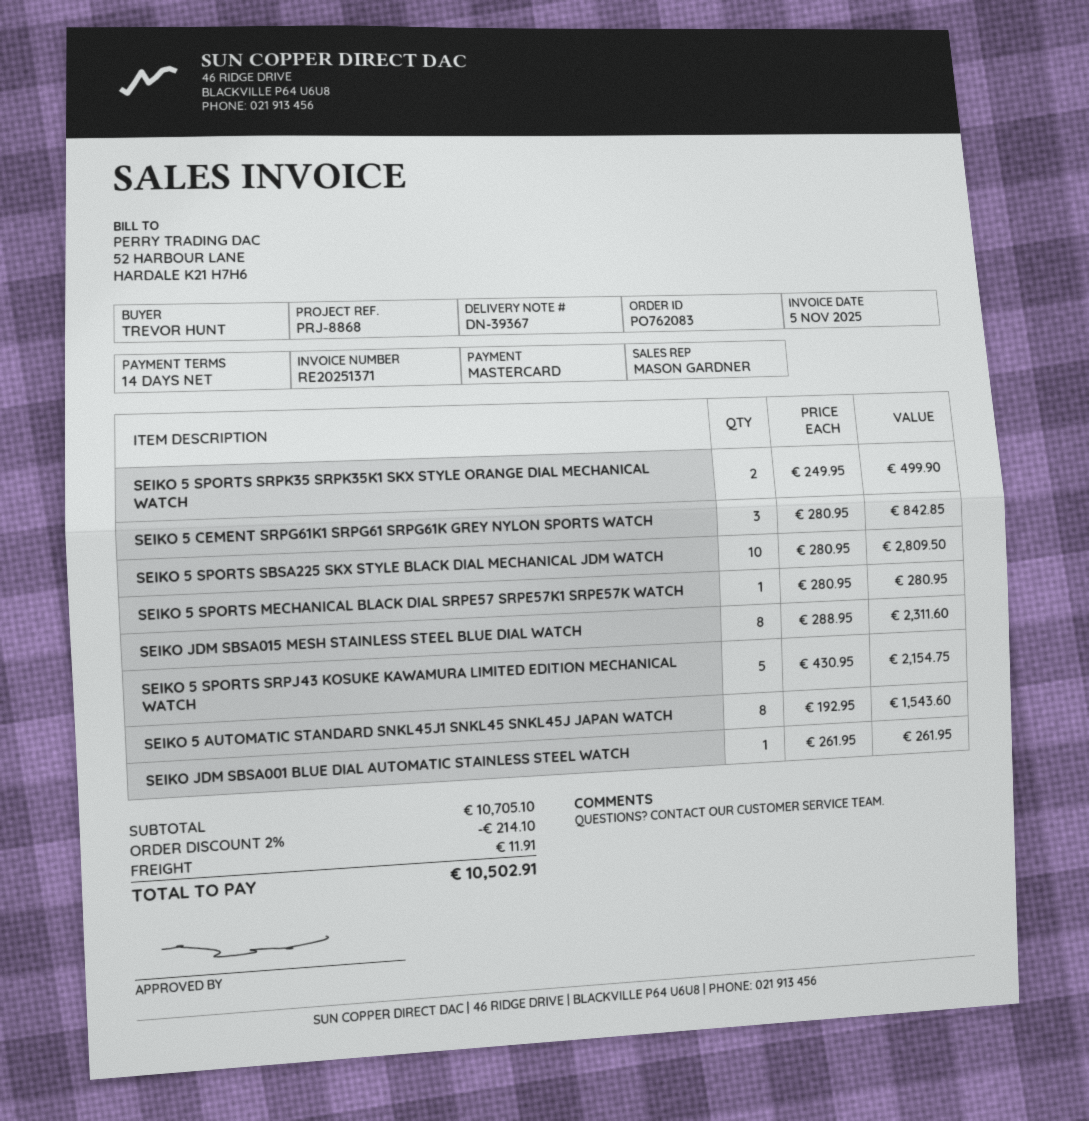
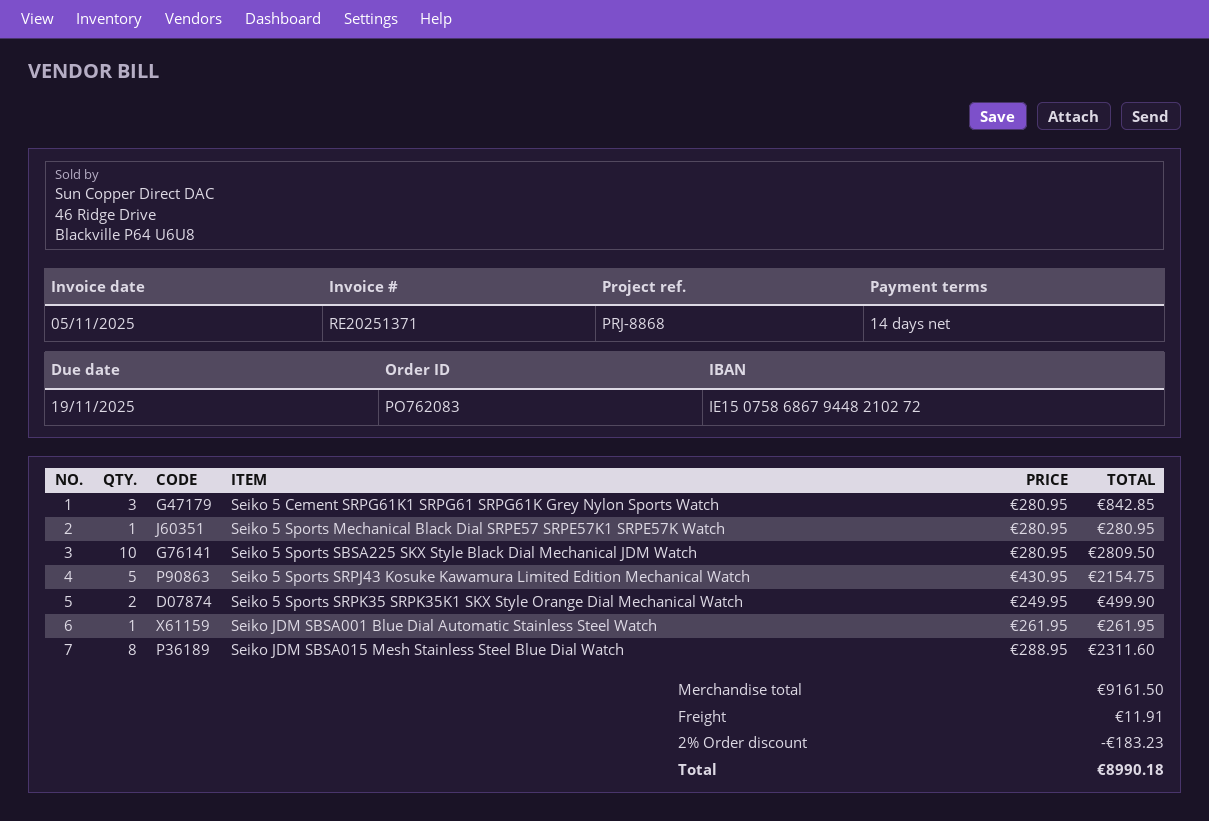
SEIKO 5 AUTOMATIC STANDARD SNKL45J1 SNKL45 SNKL45J JAPAN WATCH: 8 x 192.95 = 1543.60 -> none
subtotal: 10705.10 -> 9161.50
discount: 2% = 214.10 -> 2% = 183.23
total: 10502.91 -> 8990.18

